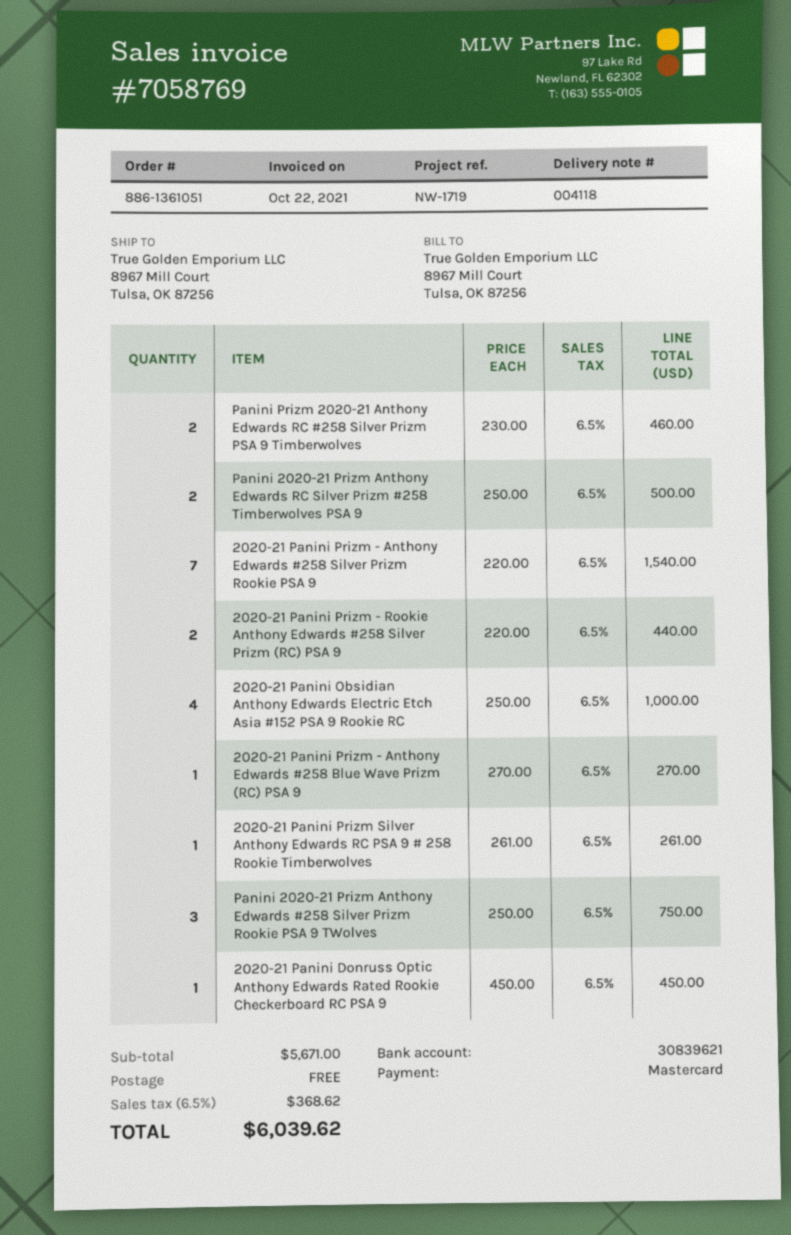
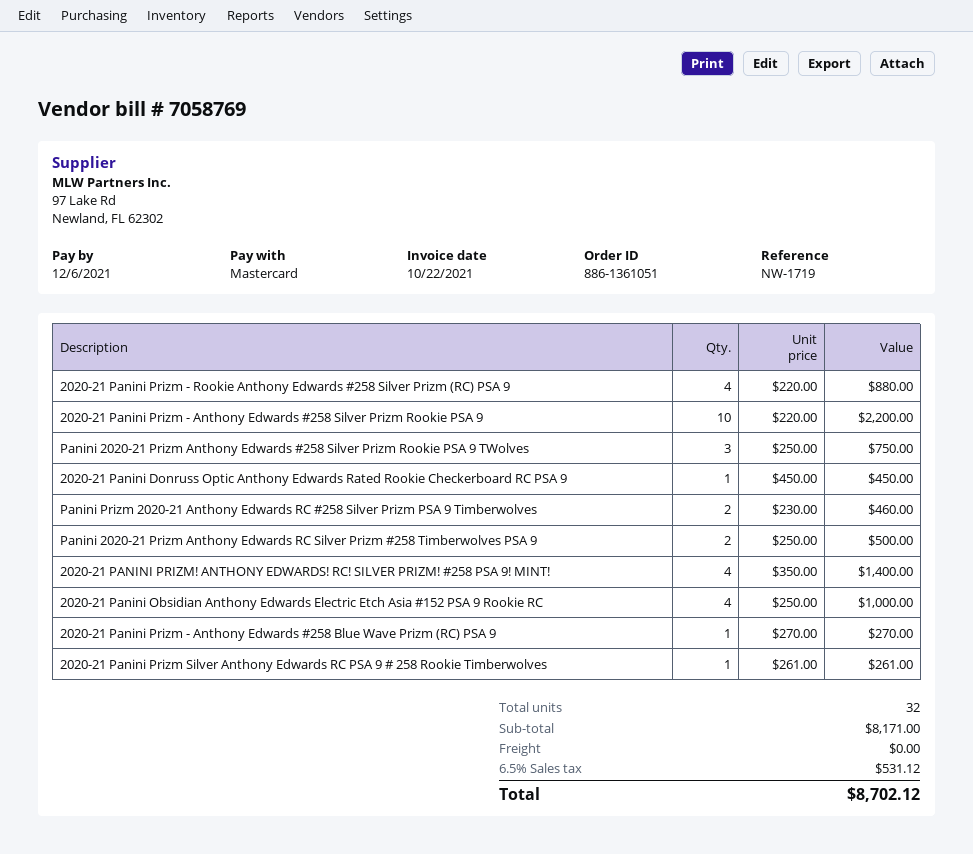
2020-21 Panini Prizm - Anthony Edwards #258 Silver Prizm Rookie PSA 9: 7 x 220.00 = 1540.00 -> 10 x 220.00 = 2200.00
2020-21 Panini Prizm - Rookie Anthony Edwards #258 Silver Prizm (RC) PSA 9: 2 x 220.00 = 440.00 -> 4 x 220.00 = 880.00
2020-21 PANINI PRIZM! ANTHONY EDWARDS! RC! SILVER PRIZM! #258 PSA 9! MINT!: none -> 4 x 350.00 = 1400.00
subtotal: 5671.00 -> 8171.00
tax: 6.5% = 368.62 -> 6.5% = 531.12
total: 6039.62 -> 8702.12

